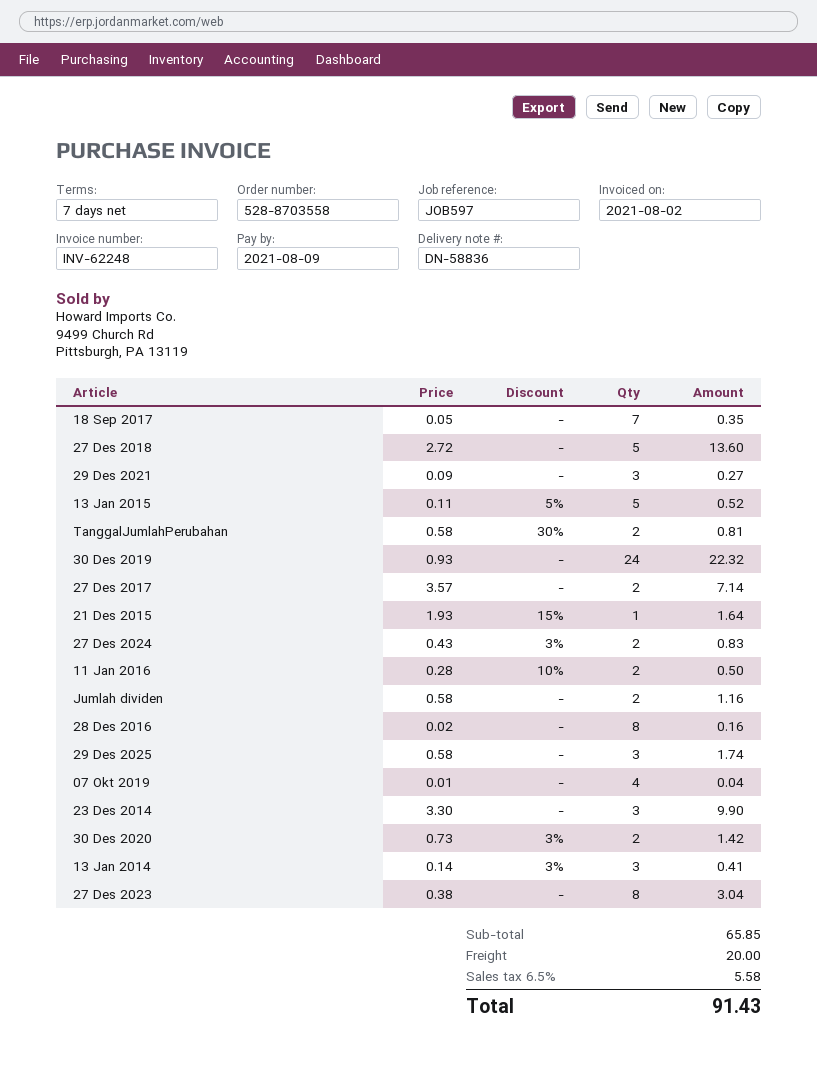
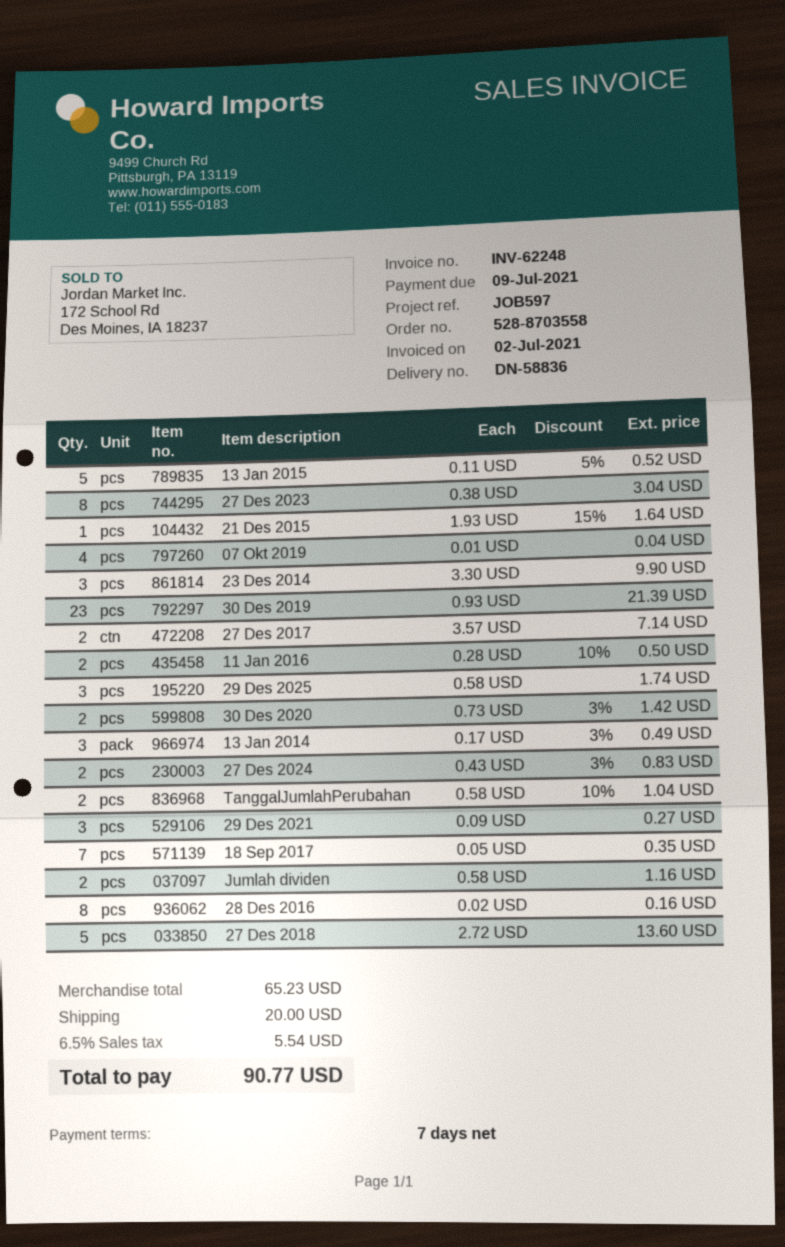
invoice date: 2021-08-02 -> 2021-07-02
due date: 2021-08-09 -> 2021-07-09
TanggalJumlahPerubahan: 2 x 0.58 - 30% = 0.81 -> 2 x 0.58 - 10% = 1.04
30 Des 2019: 24 x 0.93 = 22.32 -> 23 x 0.93 = 21.39
13 Jan 2014: 3 x 0.14 - 3% = 0.41 -> 3 x 0.17 - 3% = 0.49
subtotal: 65.85 -> 65.23
tax: 6.5% = 5.58 -> 6.5% = 5.54
total: 91.43 -> 90.77

